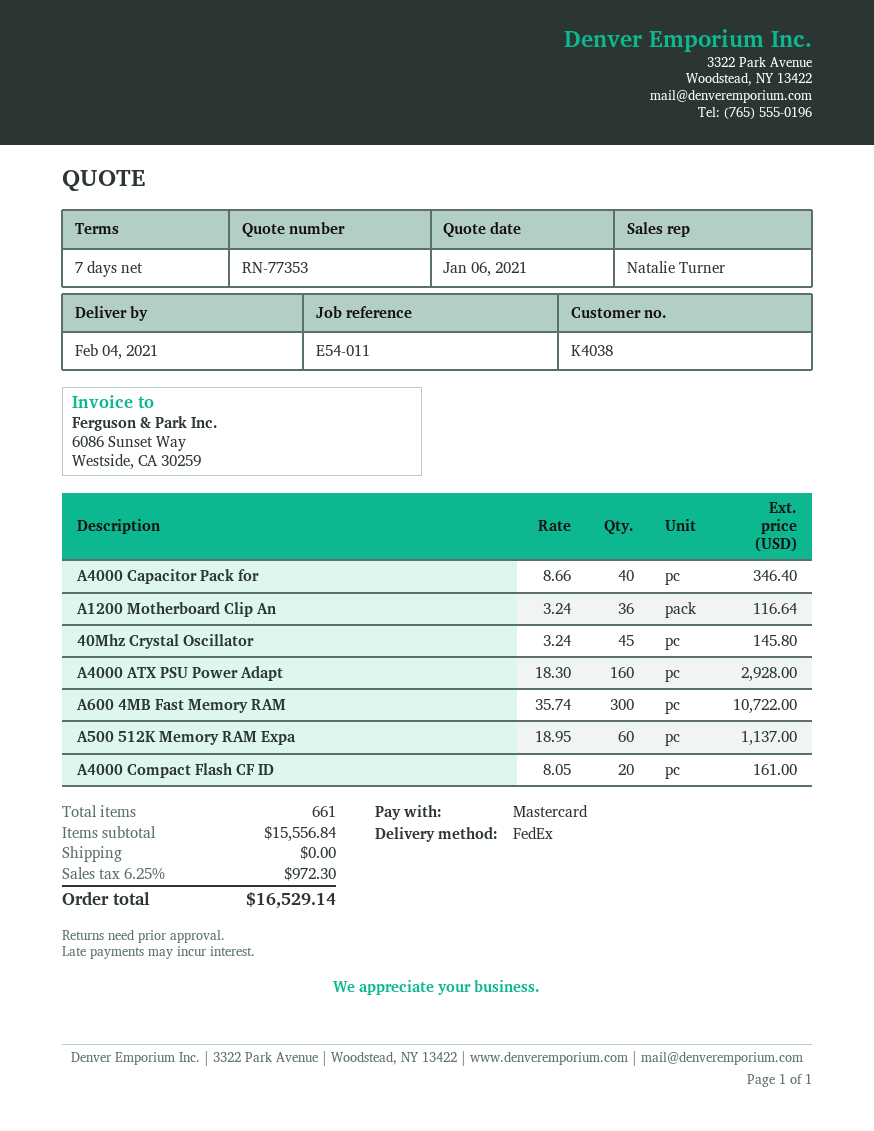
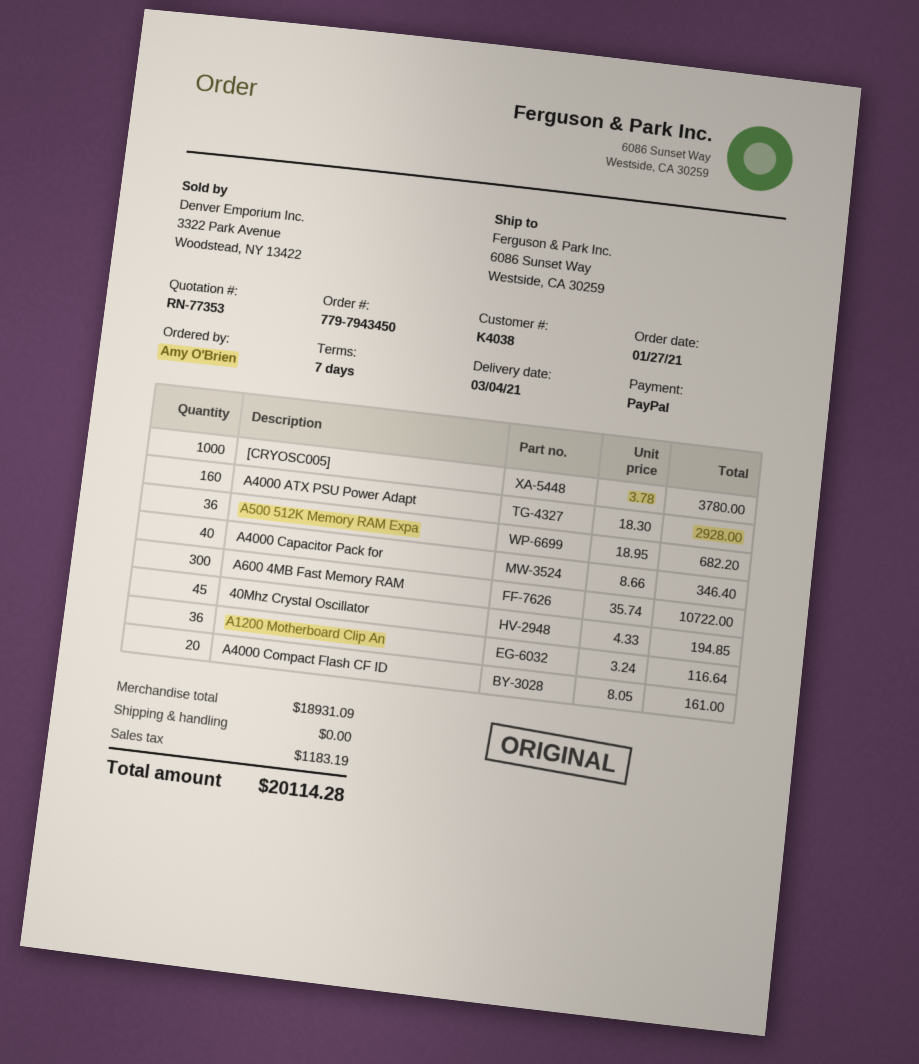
delivery date: 2021-02-04 -> 2021-03-04
payment method: Mastercard -> PayPal
40Mhz Crystal Oscillator: 45 x 3.24 = 145.80 -> 45 x 4.33 = 194.85
A500 512K Memory RAM Expa: 60 x 18.95 = 1137.00 -> 36 x 18.95 = 682.20
[CRYOSC005]: none -> 1000 x 3.78 = 3780.00
subtotal: 15556.84 -> 18931.09
tax: 972.30 -> 1183.19
total: 16529.14 -> 20114.28

